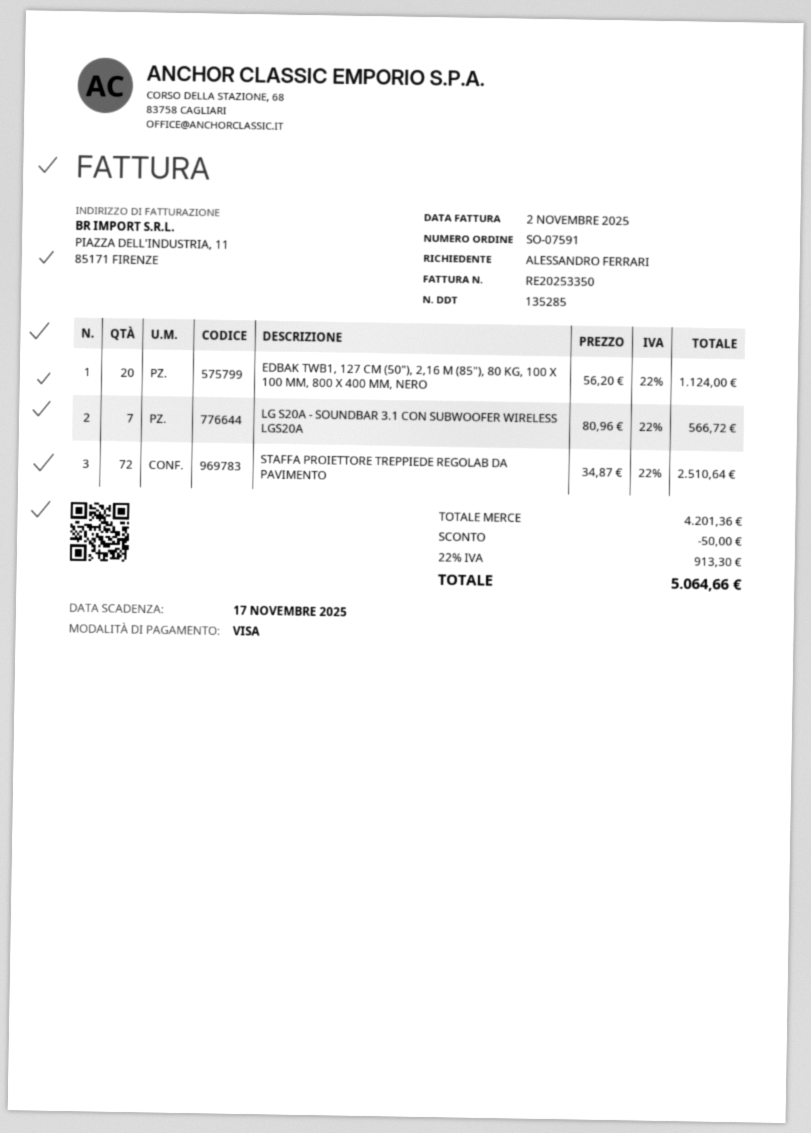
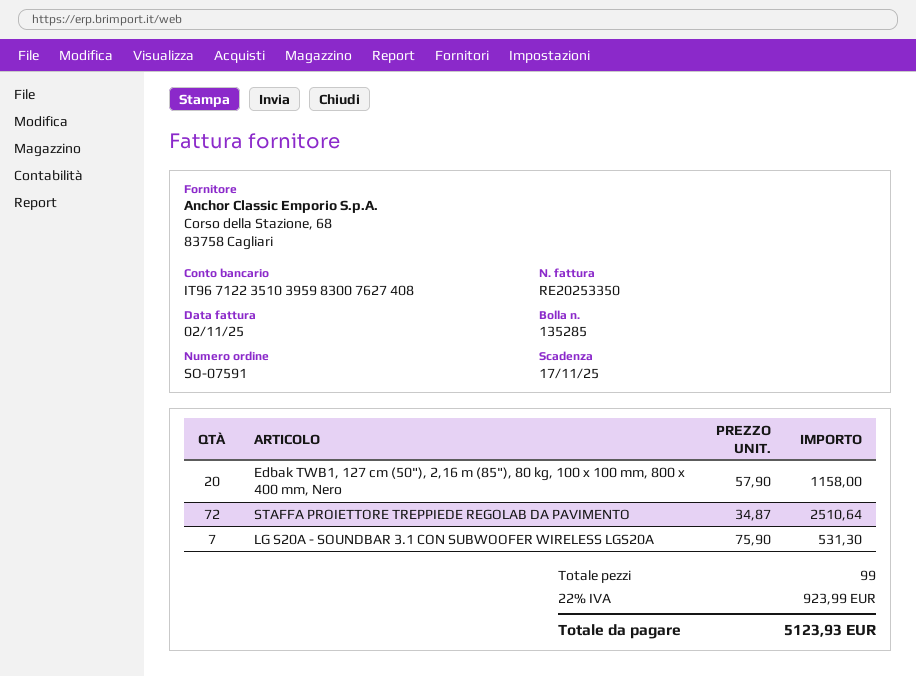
EDBAK TWB1, 127 CM (50"), 2,16 M (85"), 80 KG, 100 X 100 MM, 800 X 400 MM, NERO: 20 x 56.20 = 1124.00 -> 20 x 57.90 = 1158.00
LG S20A - SOUNDBAR 3.1 CON SUBWOOFER WIRELESS LGS20A: 7 x 80.96 = 566.72 -> 7 x 75.90 = 531.30
discount: 50.00 -> none
tax: 22% = 913.30 -> 22% = 923.99
total: 5064.66 -> 5123.93

